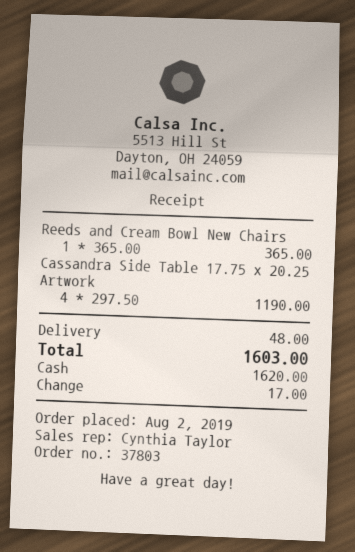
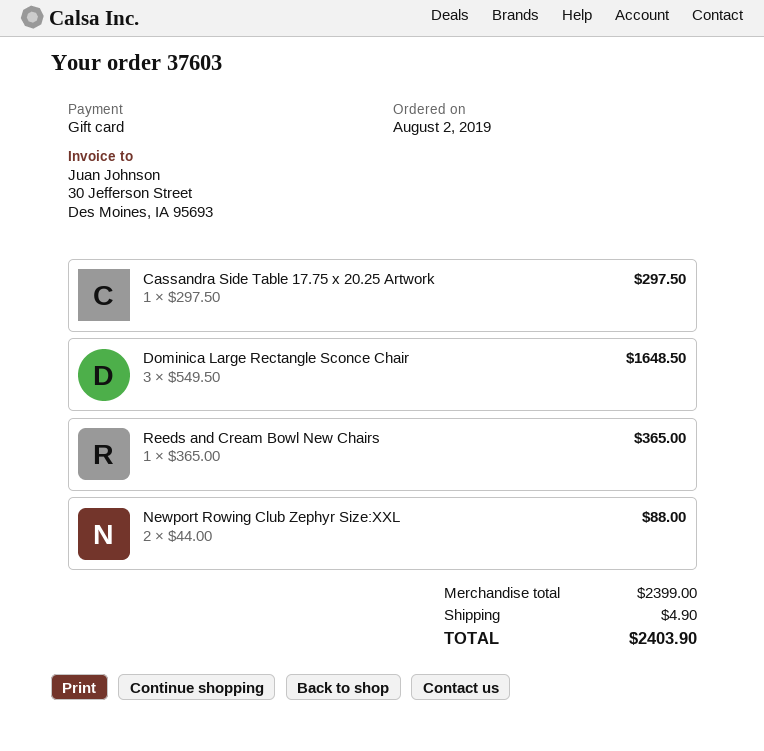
order number: 37803 -> 37603
payment method: cash -> gift card
Cassandra Side Table 17.75 x 20.25 Artwork: 4 x 297.50 = 1190.00 -> 1 x 297.50 = 297.50
Dominica Large Rectangle Sconce Chair: none -> 3 x 549.50 = 1648.50
Newport Rowing Club Zephyr Size:XXL: none -> 2 x 44.00 = 88.00
shipping: 48.00 -> 4.90
total: 1603.00 -> 2403.90

